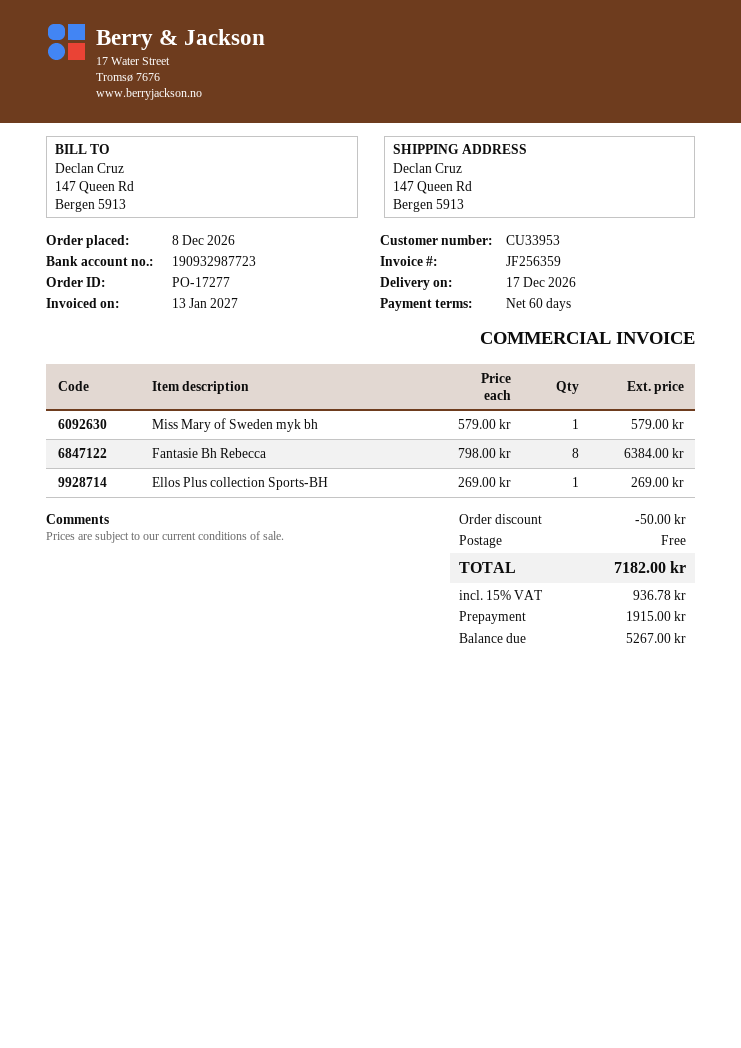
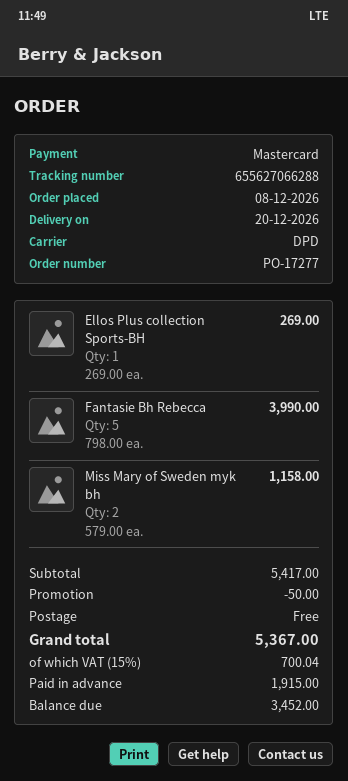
delivery date: 2026-12-17 -> 2026-12-20
Miss Mary of Sweden myk bh: 1 x 579.00 = 579.00 -> 2 x 579.00 = 1158.00
Fantasie Bh Rebecca: 8 x 798.00 = 6384.00 -> 5 x 798.00 = 3990.00
tax: 15% = 936.78 -> 15% = 700.04
total: 7182.00 -> 5367.00
balance: 5267.00 -> 3452.00

